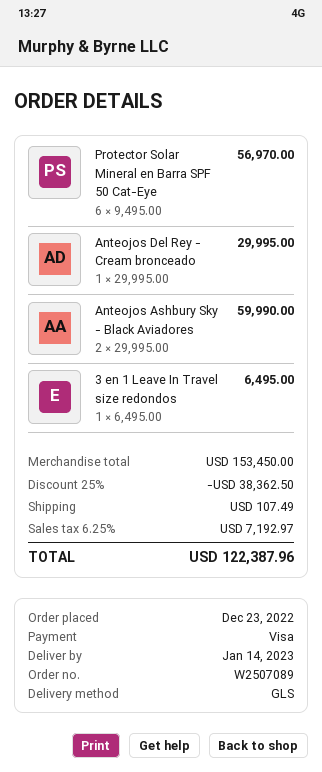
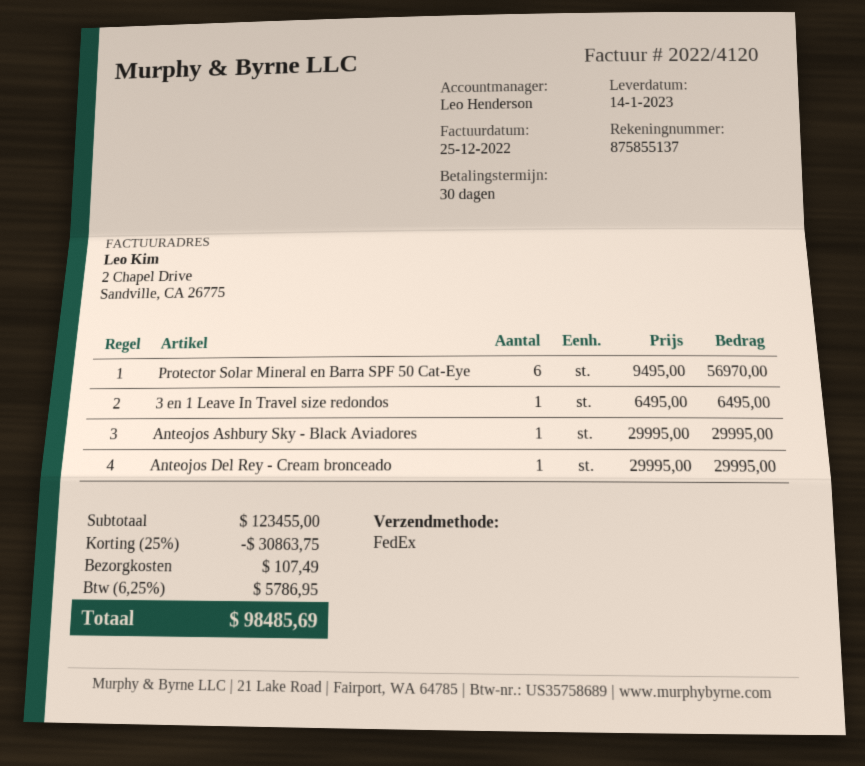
shipping method: GLS -> FedEx
Anteojos Ashbury Sky - Black Aviadores: 2 x 29995.00 = 59990.00 -> 1 x 29995.00 = 29995.00
subtotal: 153450.00 -> 123455.00
discount: 25% = 38362.50 -> 25% = 30863.75
tax: 6.25% = 7192.97 -> 6.25% = 5786.95
total: 122387.96 -> 98485.69

